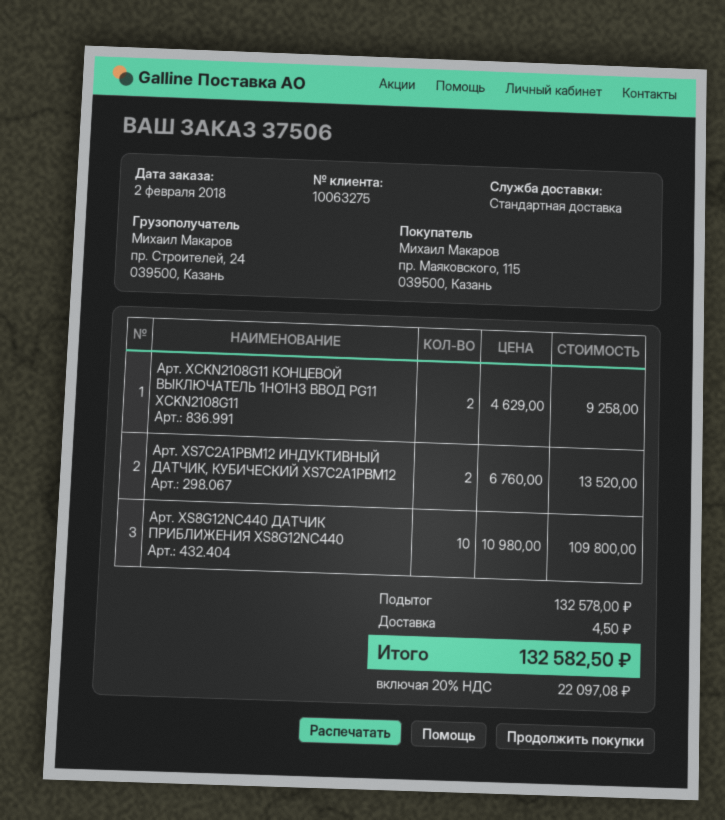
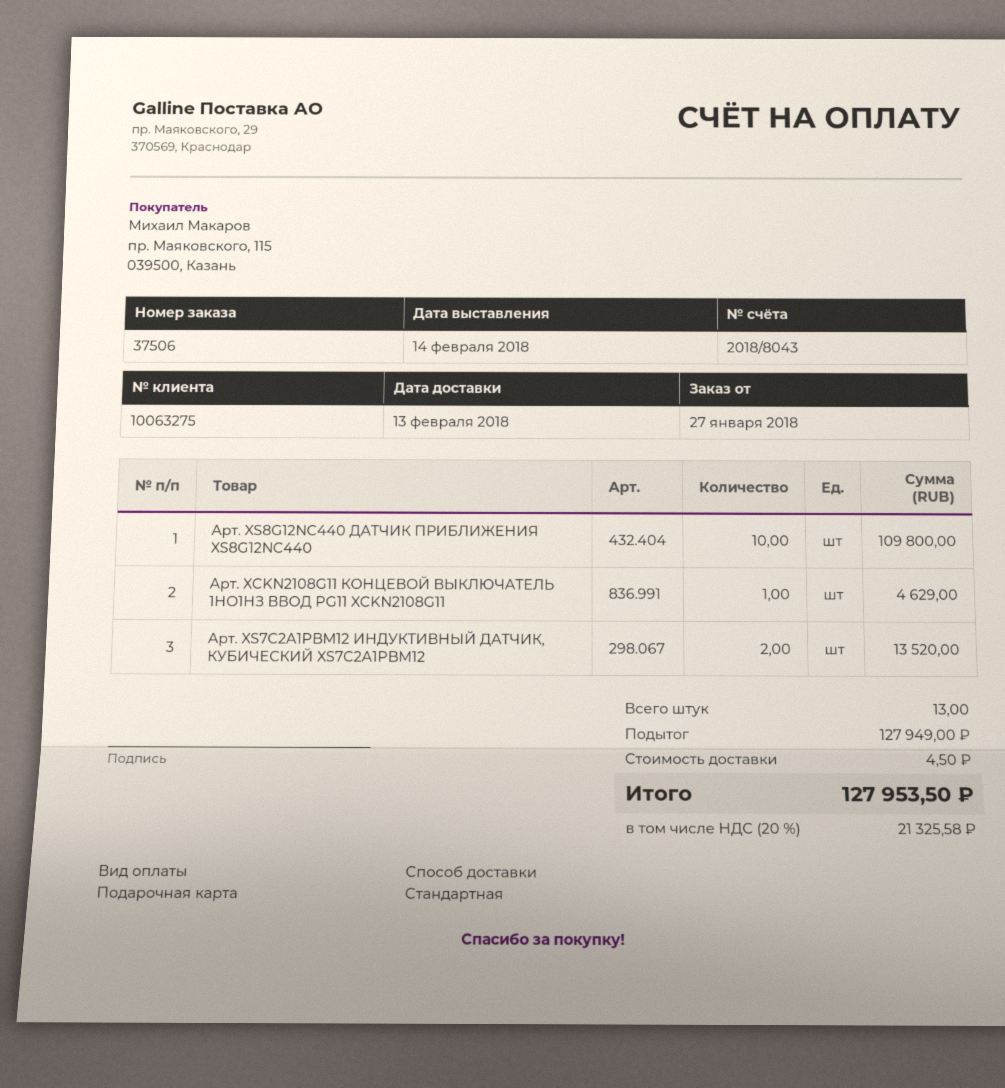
order date: 2018-02-02 -> 2018-01-27
Арт. XCKN2108G11 КОНЦЕВОЙ ВЫКЛЮЧАТЕЛЬ 1НО1НЗ ВВОД PG11 XCKN2108G11: 2 for 9258.00 -> 1 for 4629.00
subtotal: 132578.00 -> 127949.00
tax: 20% = 22097.08 -> 20% = 21325.58
total: 132582.50 -> 127953.50

